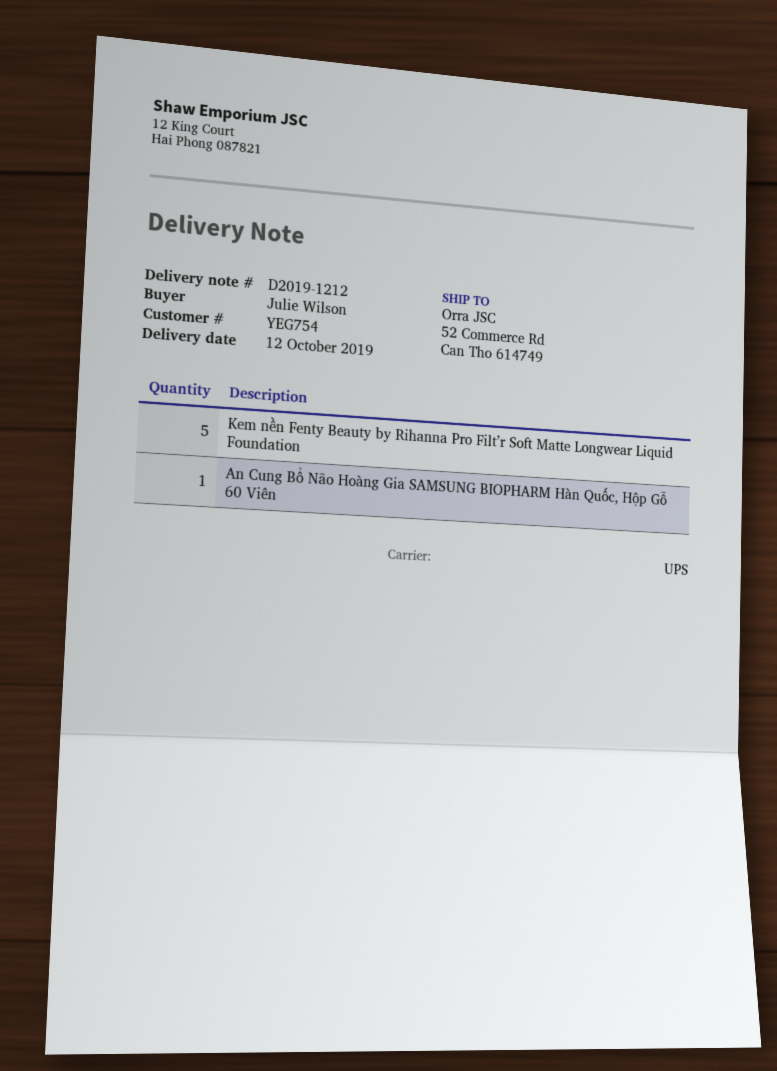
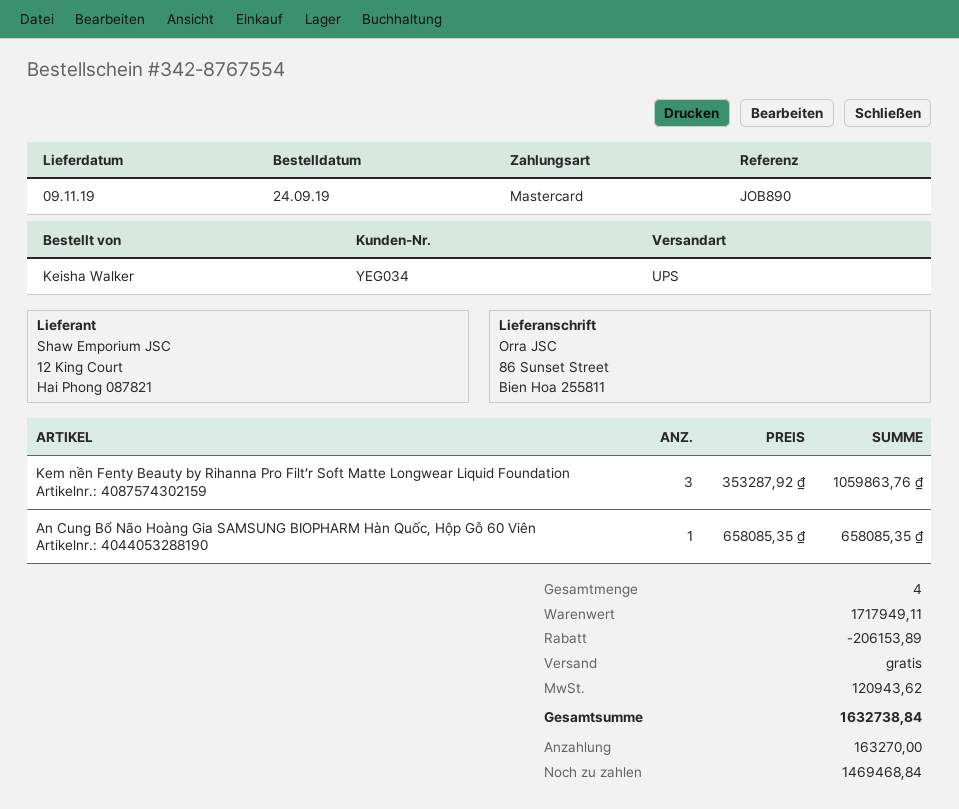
delivery date: 2019-10-12 -> 2019-11-09
customer number: YEG754 -> YEG034
ordered by: Julie Wilson -> Keisha Walker
ship to: 52 Commerce Rd, Can Tho 614749 -> 86 Sunset Street, Bien Hoa 255811
Kem nền Fenty Beauty by Rihanna Pro Filt’r Soft Matte Longwear Liquid Foundation: 5 -> 3

